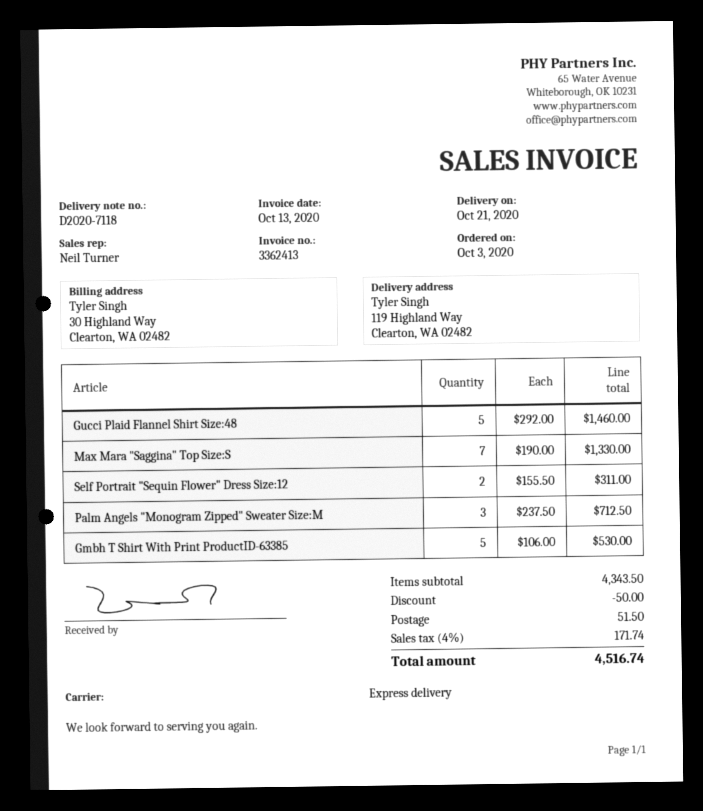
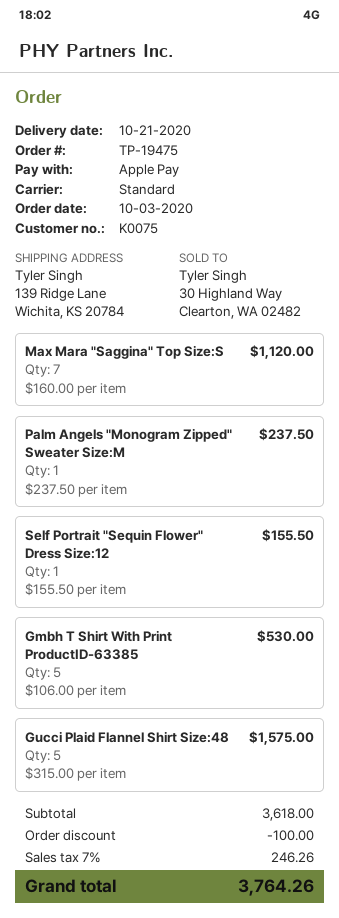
shipping method: express -> standard
ship to: 119 Highland Way, Clearton, WA 02482 -> 139 Ridge Lane, Wichita, KS 20784
Gucci Plaid Flannel Shirt Size:48: 5 x 292.00 = 1460.00 -> 5 x 315.00 = 1575.00
Max Mara "Saggina" Top Size:S: 7 x 190.00 = 1330.00 -> 7 x 160.00 = 1120.00
Self Portrait "Sequin Flower" Dress Size:12: 2 x 155.50 = 311.00 -> 1 x 155.50 = 155.50
Palm Angels "Monogram Zipped" Sweater Size:M: 3 x 237.50 = 712.50 -> 1 x 237.50 = 237.50
subtotal: 4343.50 -> 3618.00
discount: 50.00 -> 100.00
shipping: 51.50 -> none
tax: 4% = 171.74 -> 7% = 246.26
total: 4516.74 -> 3764.26

